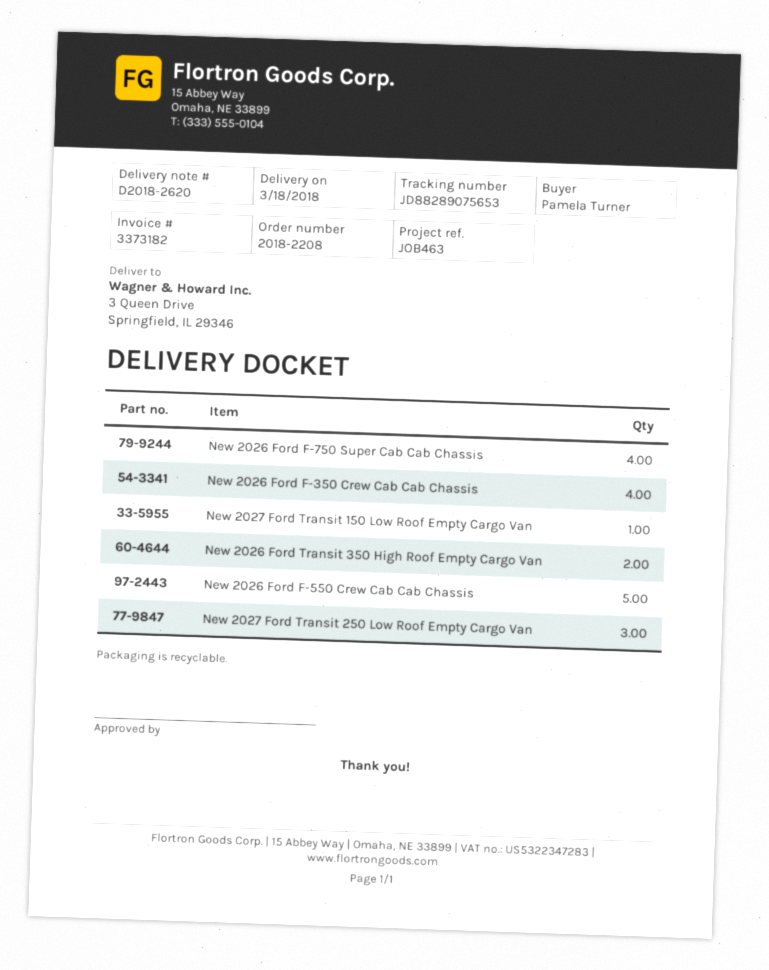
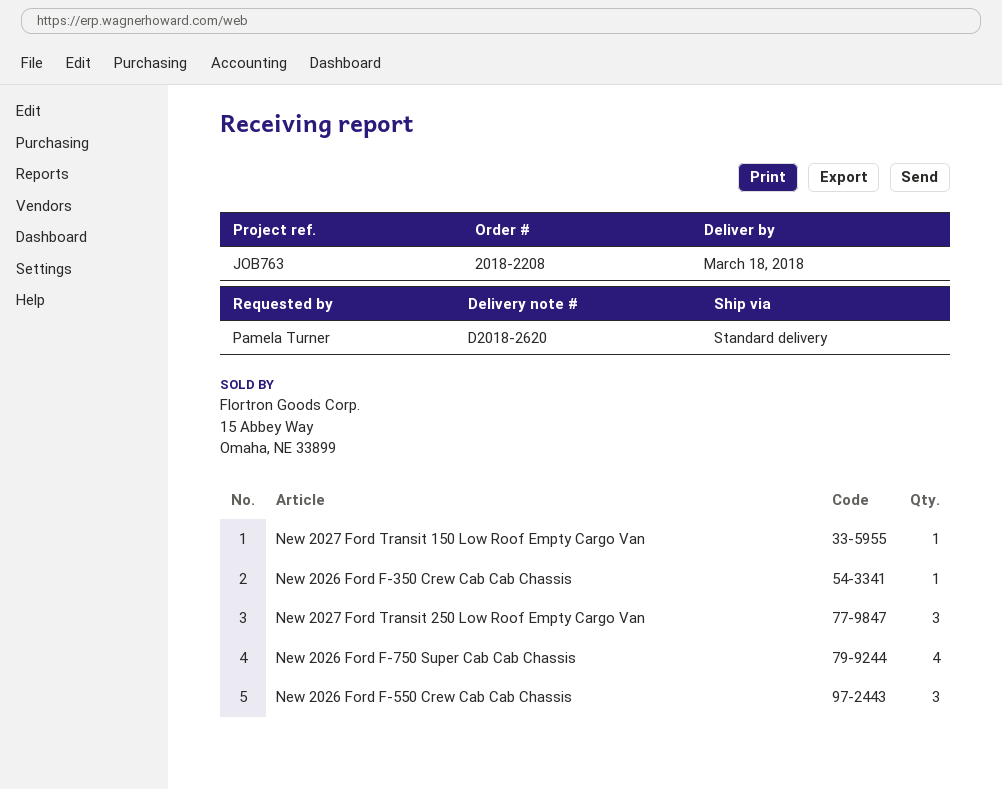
reference: JOB463 -> JOB763
New 2026 Ford F-350 Crew Cab Cab Chassis: 4 -> 1
New 2026 Ford Transit 350 High Roof Empty Cargo Van: 2 -> none
New 2026 Ford F-550 Crew Cab Cab Chassis: 5 -> 3

